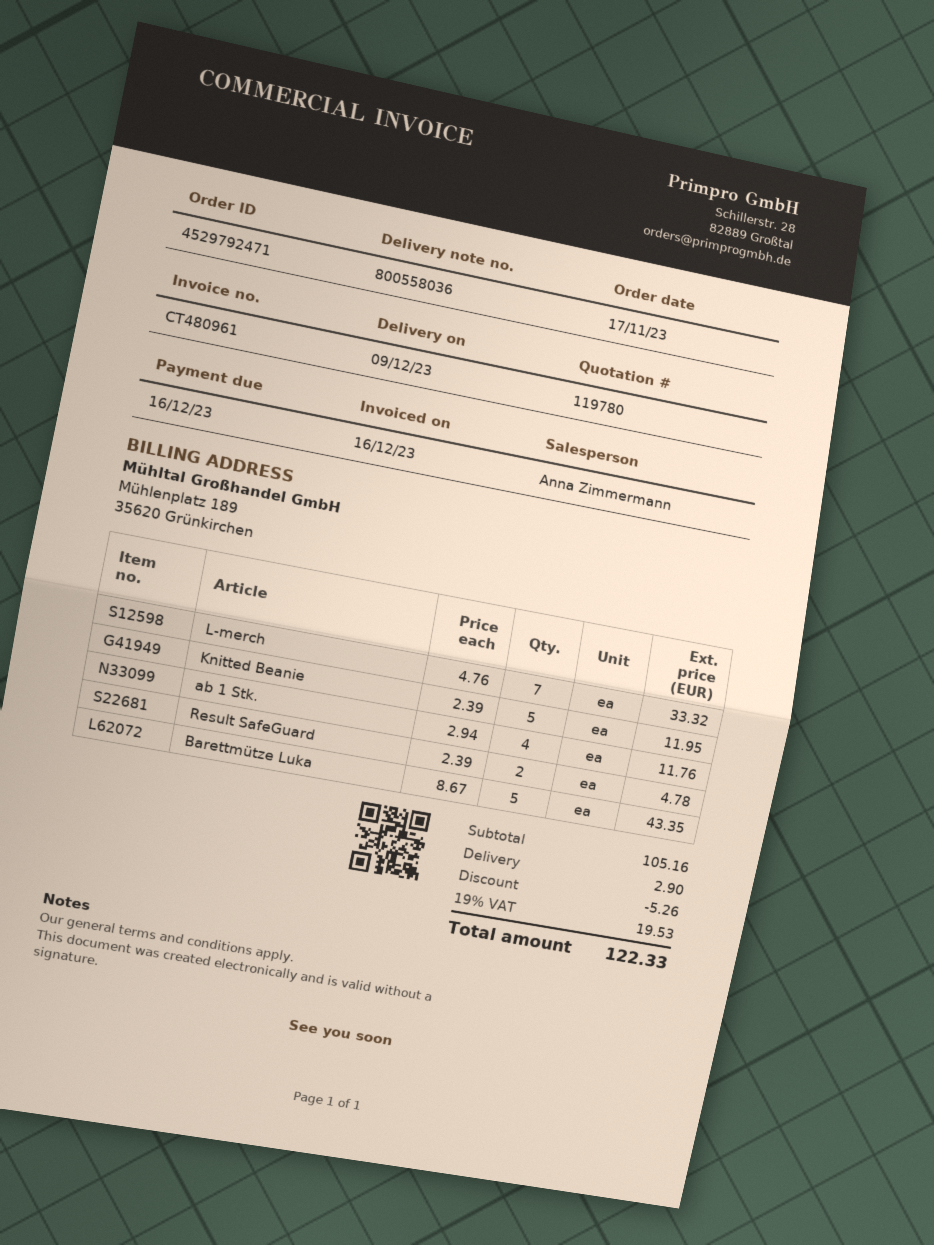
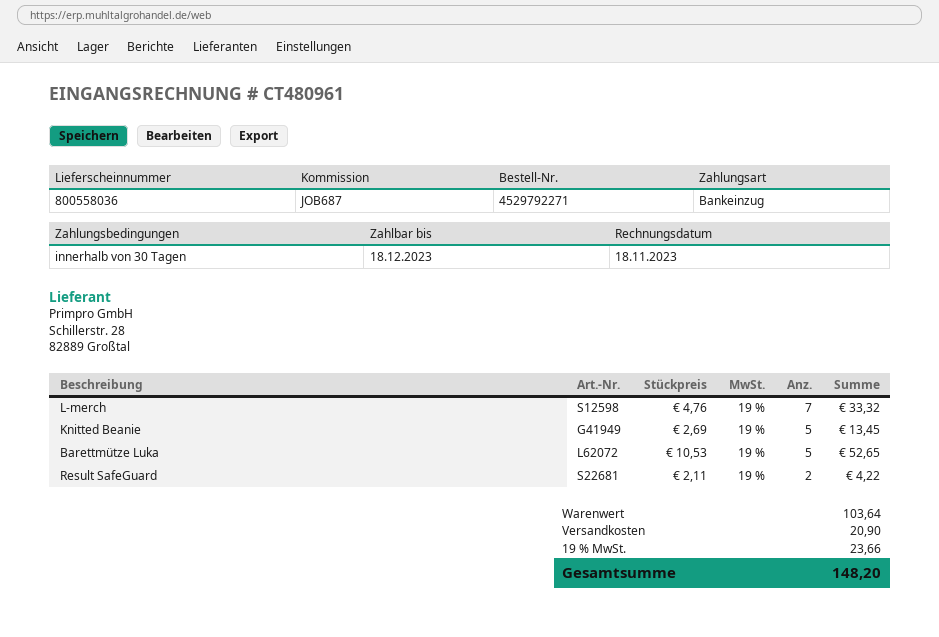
order number: 4529792471 -> 4529792271
invoice date: 2023-12-16 -> 2023-11-18
due date: 2023-12-16 -> 2023-12-18
Knitted Beanie: 5 x 2.39 = 11.95 -> 5 x 2.69 = 13.45
ab 1 Stk.: 4 x 2.94 = 11.76 -> none
Result SafeGuard: 2 x 2.39 = 4.78 -> 2 x 2.11 = 4.22
Barettmütze Luka: 5 x 8.67 = 43.35 -> 5 x 10.53 = 52.65
subtotal: 105.16 -> 103.64
discount: 5.26 -> none
shipping: 2.90 -> 20.90
tax: 19% = 19.53 -> 19% = 23.66
total: 122.33 -> 148.20

